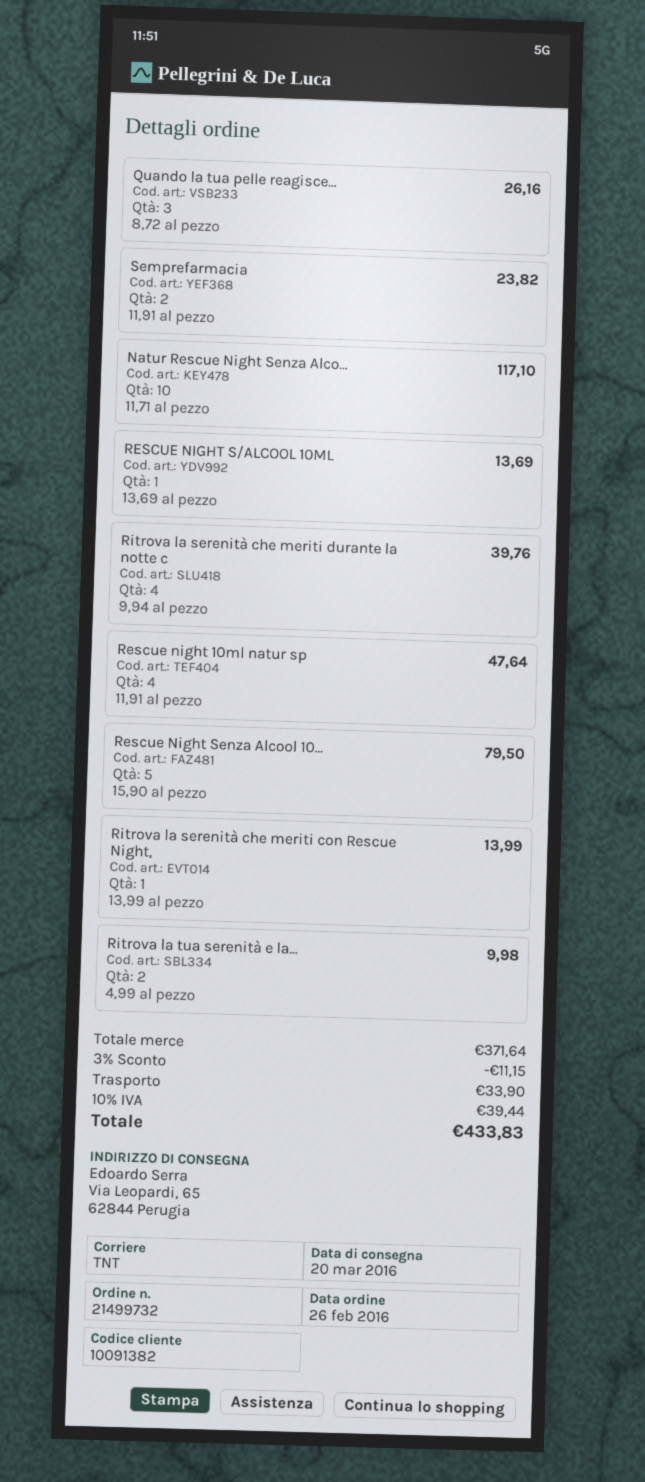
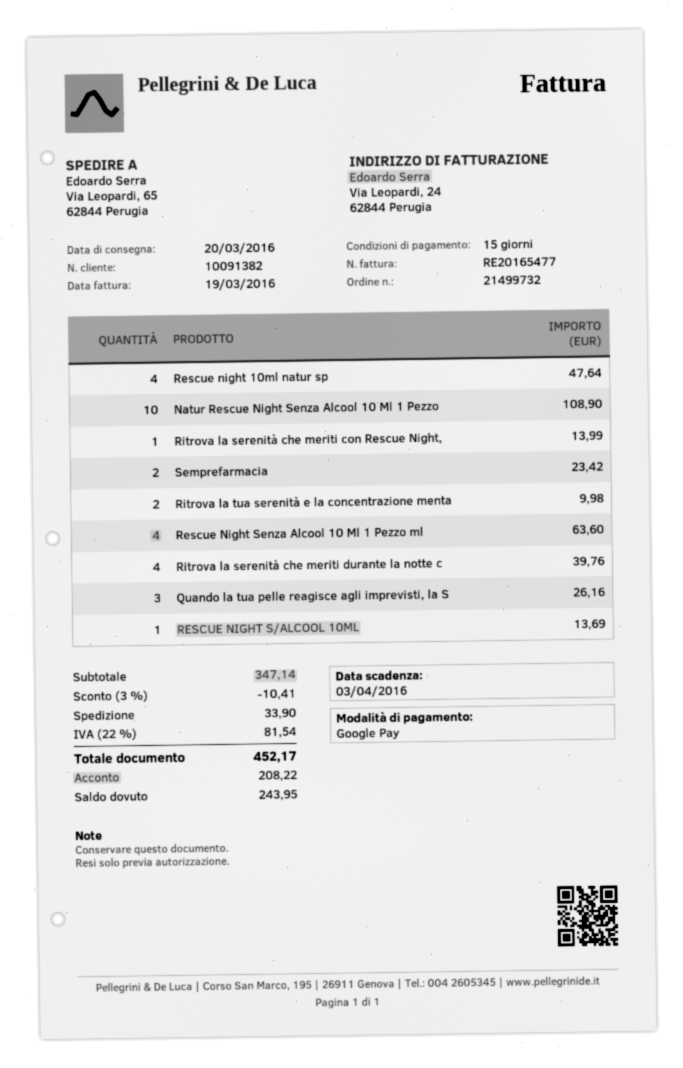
Semprefarmacia: 2 for 23.82 -> 2 for 23.42
Natur Rescue Night Senza Alco...: 10 for 117.10 -> 10 for 108.90
Rescue Night Senza Alcool 10...: 5 for 79.50 -> 4 for 63.60
subtotal: 371.64 -> 347.14
discount: 3% = 11.15 -> 3% = 10.41
tax: 10% = 39.44 -> 22% = 81.54
total: 433.83 -> 452.17

